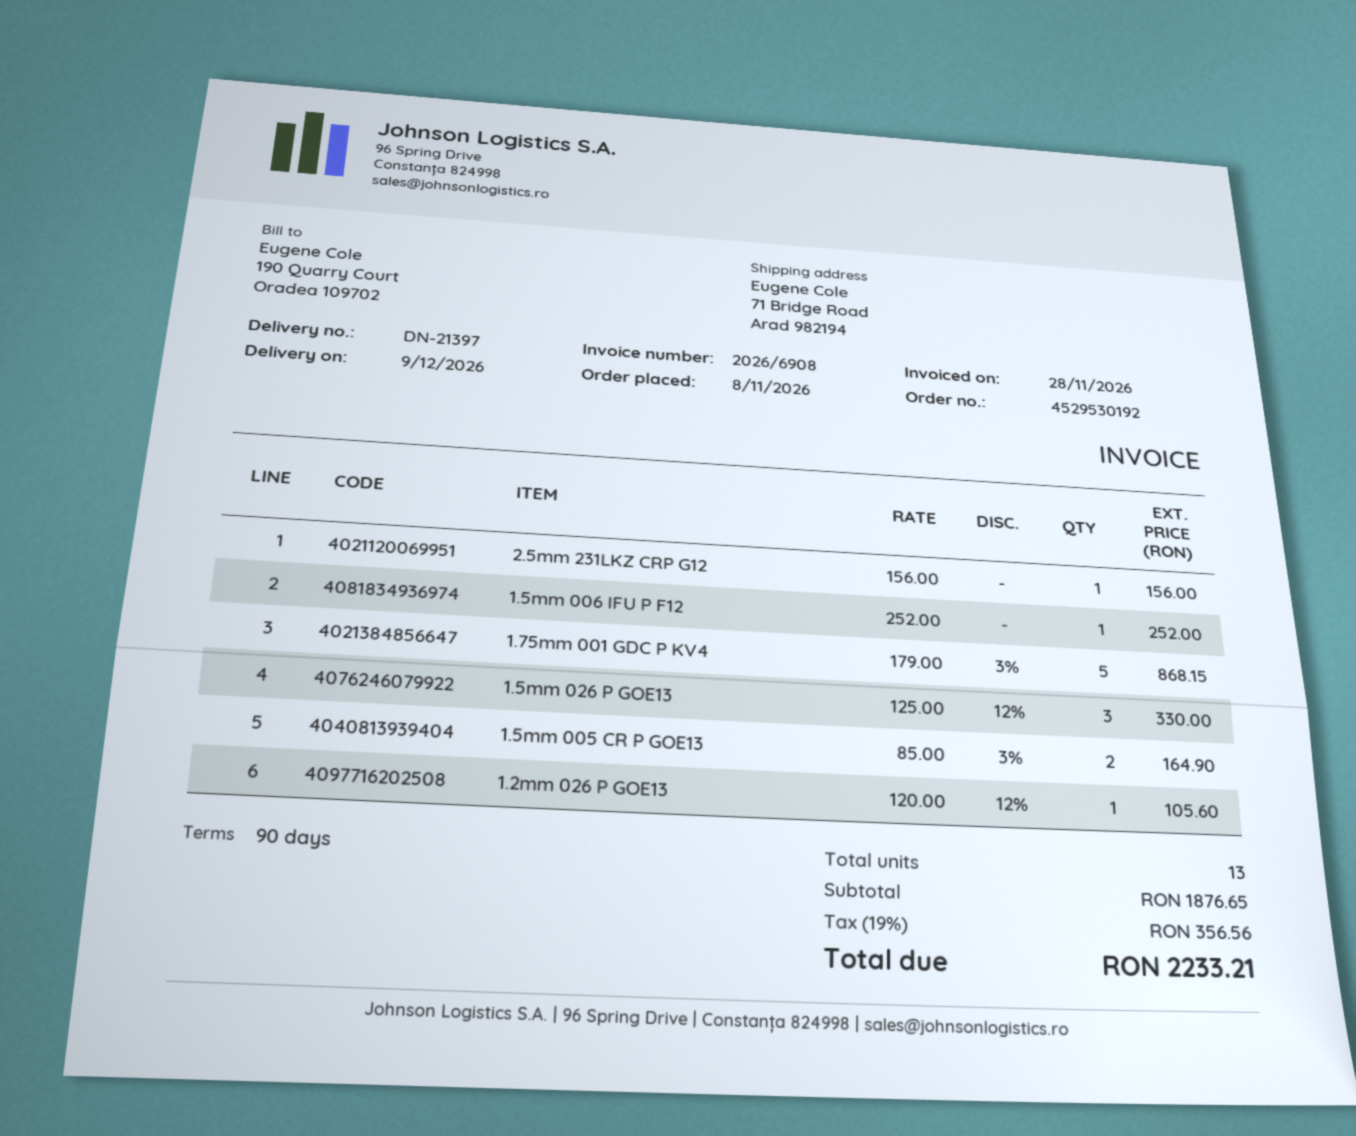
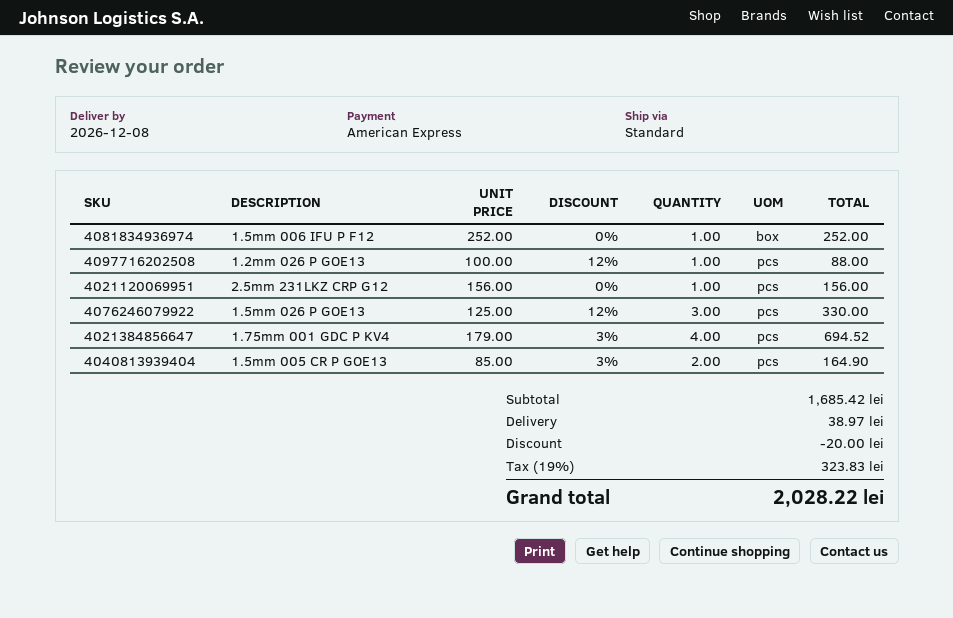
delivery date: 2026-12-09 -> 2026-12-08
1.75mm 001 GDC P KV4: 5 x 179.00 - 3% = 868.15 -> 4 x 179.00 - 3% = 694.52
1.2mm 026 P GOE13: 1 x 120.00 - 12% = 105.60 -> 1 x 100.00 - 12% = 88.00
subtotal: 1876.65 -> 1685.42
discount: none -> 20.00
shipping: none -> 38.97
tax: 19% = 356.56 -> 19% = 323.83
total: 2233.21 -> 2028.22

